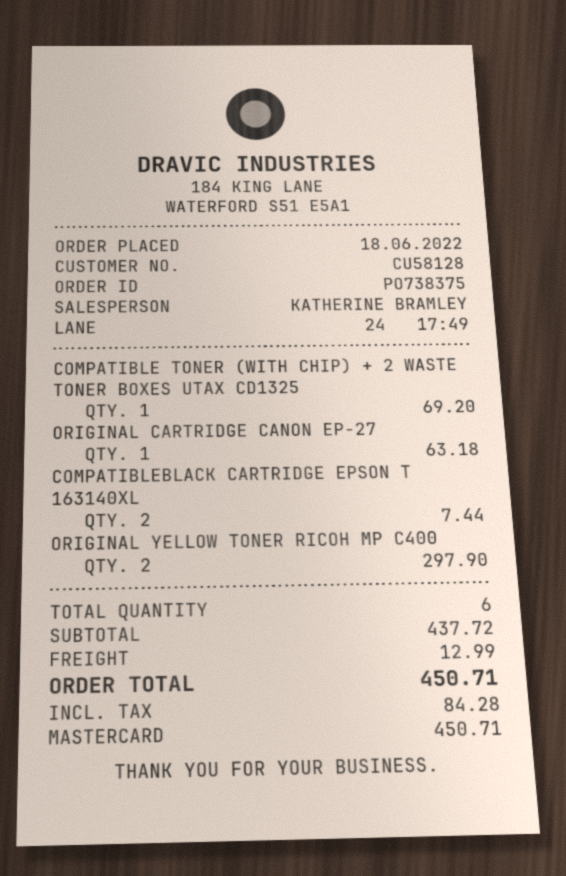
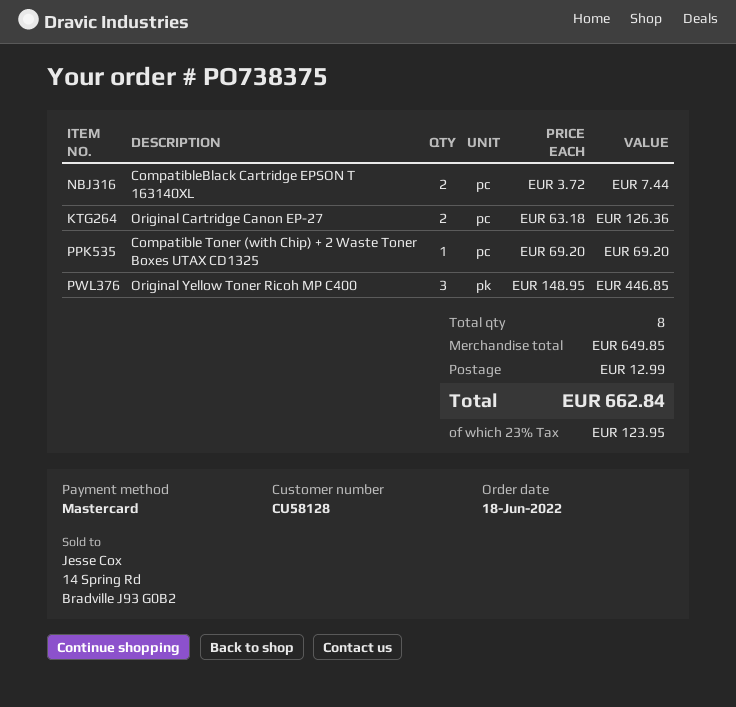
ORIGINAL CARTRIDGE CANON EP-27: 1 for 63.18 -> 2 for 126.36
ORIGINAL YELLOW TONER RICOH MP C400: 2 for 297.90 -> 3 for 446.85
total quantity: 6 -> 8
subtotal: 437.72 -> 649.85
tax: 84.28 -> 123.95
total: 450.71 -> 662.84

